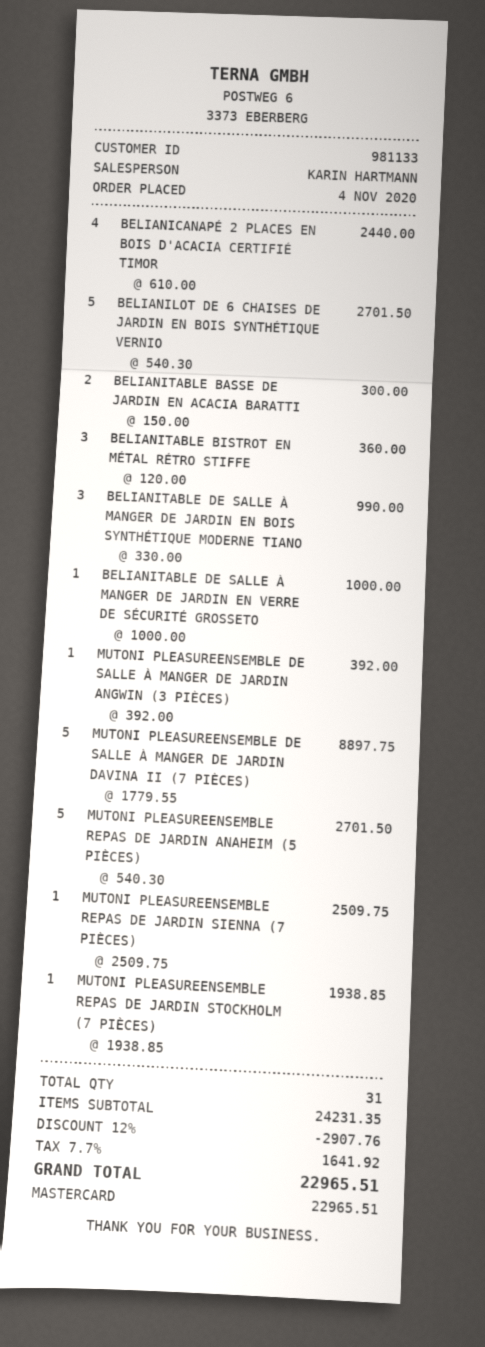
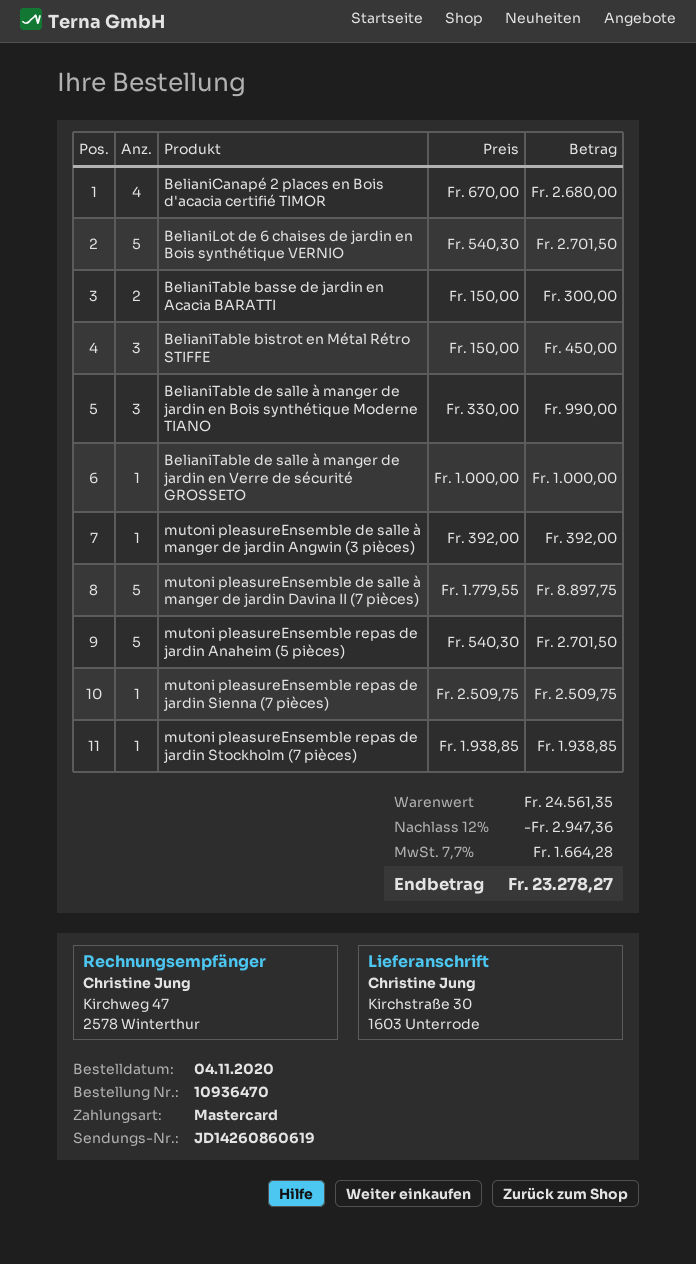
BELIANICANAPÉ 2 PLACES EN BOIS D'ACACIA CERTIFIÉ TIMOR: 4 x 610.00 = 2440.00 -> 4 x 670.00 = 2680.00
BELIANITABLE BISTROT EN MÉTAL RÉTRO STIFFE: 3 x 120.00 = 360.00 -> 3 x 150.00 = 450.00
subtotal: 24231.35 -> 24561.35
discount: 12% = 2907.76 -> 12% = 2947.36
tax: 7.7% = 1641.92 -> 7.7% = 1664.28
total: 22965.51 -> 23278.27

